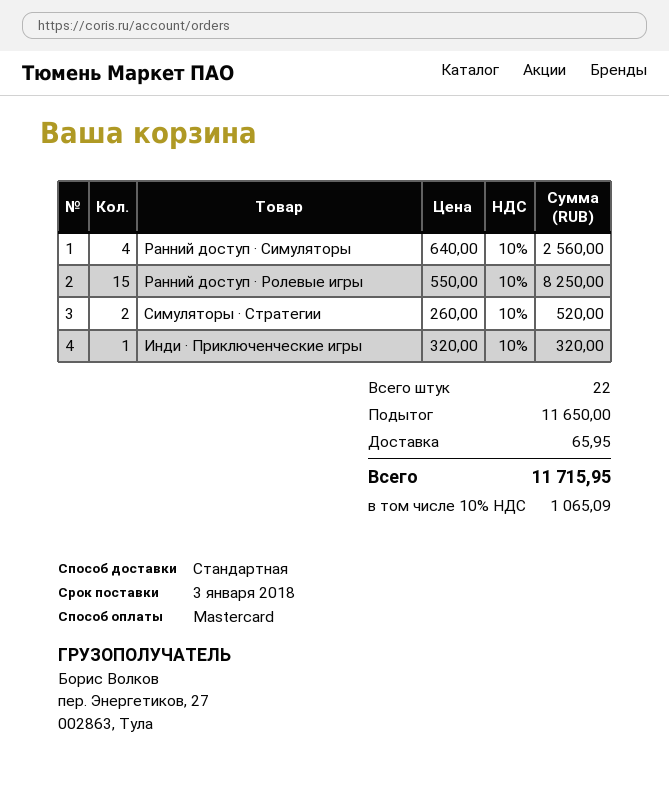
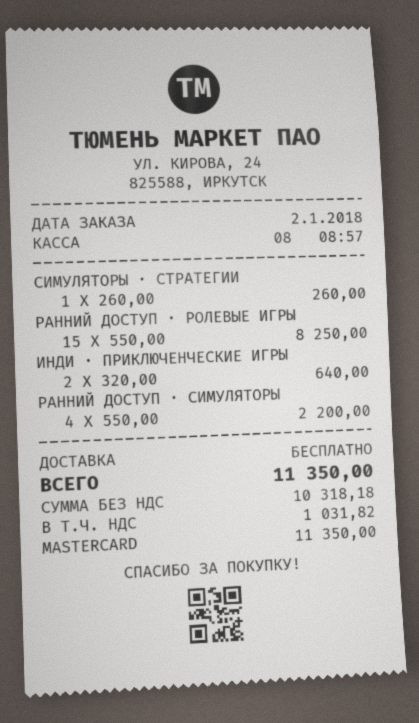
Ранний доступ · Симуляторы: 4 x 640.00 = 2560.00 -> 4 x 550.00 = 2200.00
Симуляторы · Стратегии: 2 x 260.00 = 520.00 -> 1 x 260.00 = 260.00
Инди · Приключенческие игры: 1 x 320.00 = 320.00 -> 2 x 320.00 = 640.00
shipping: 65.95 -> 0.00
tax: 1065.09 -> 1031.82
total: 11715.95 -> 11350.00

